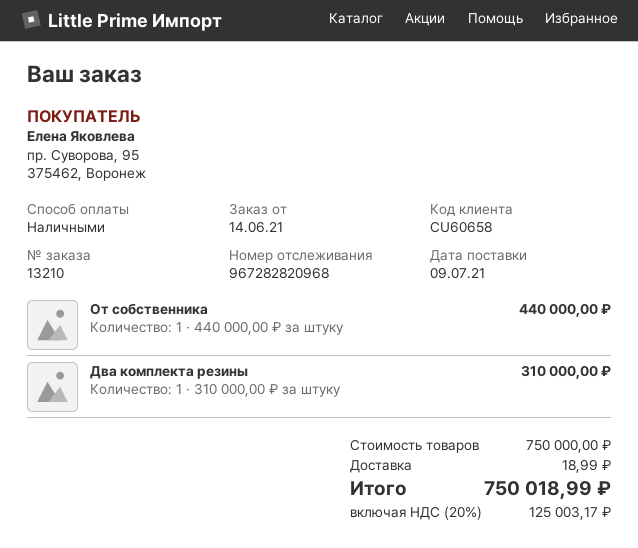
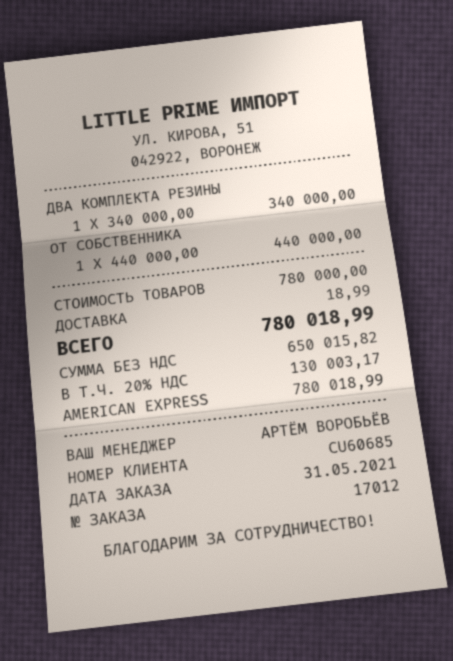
order number: 13210 -> 17012
order date: 2021-06-14 -> 2021-05-31
customer number: CU60658 -> CU60685
payment method: cash -> American Express
Два комплекта резины: 1 x 310000.00 = 310000.00 -> 1 x 340000.00 = 340000.00
subtotal: 750000.00 -> 780000.00
tax: 20% = 125003.17 -> 20% = 130003.17
total: 750018.99 -> 780018.99

